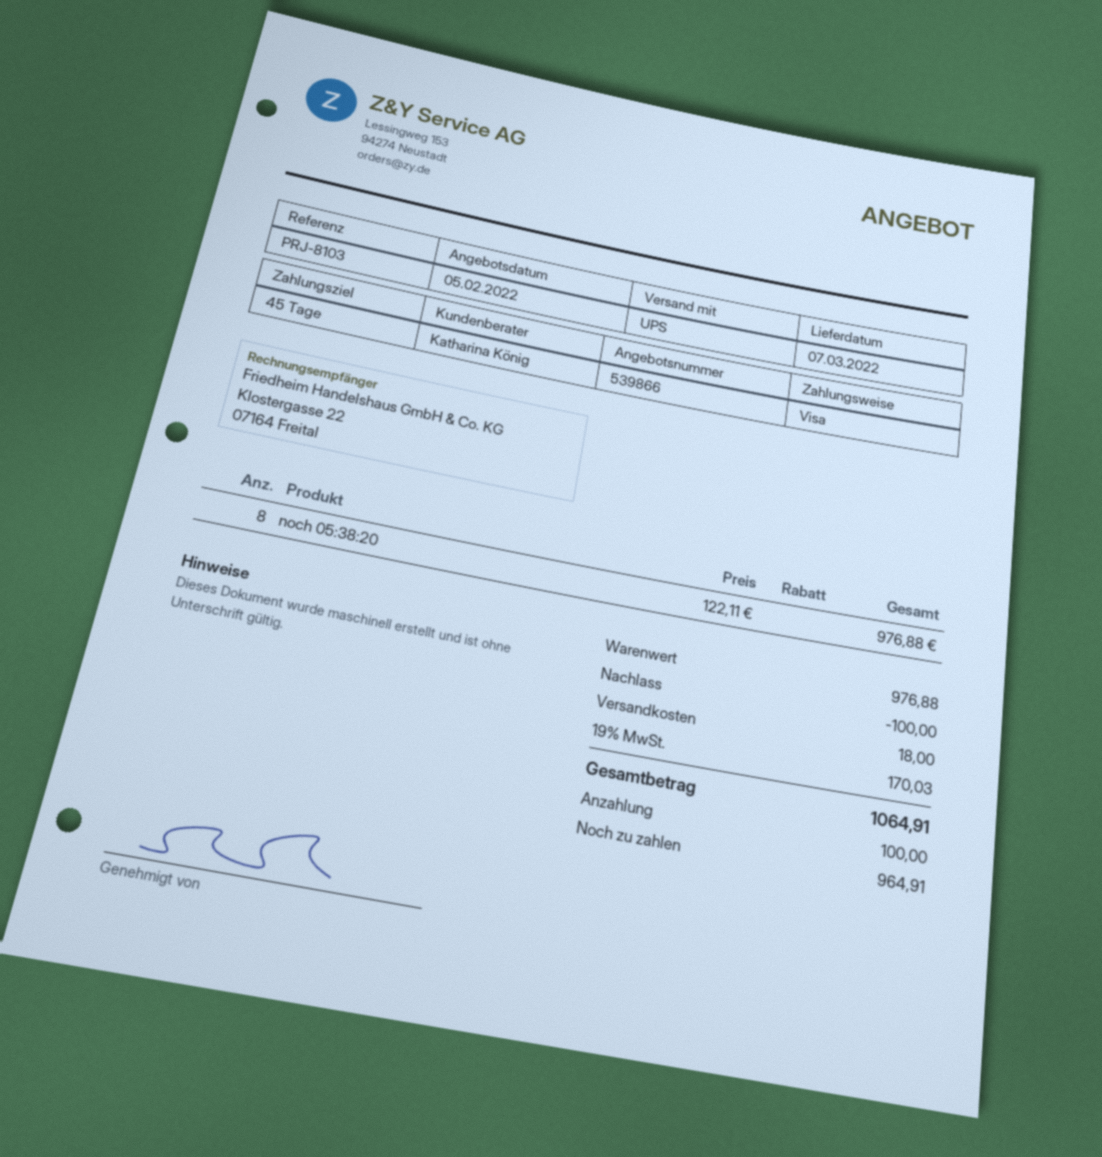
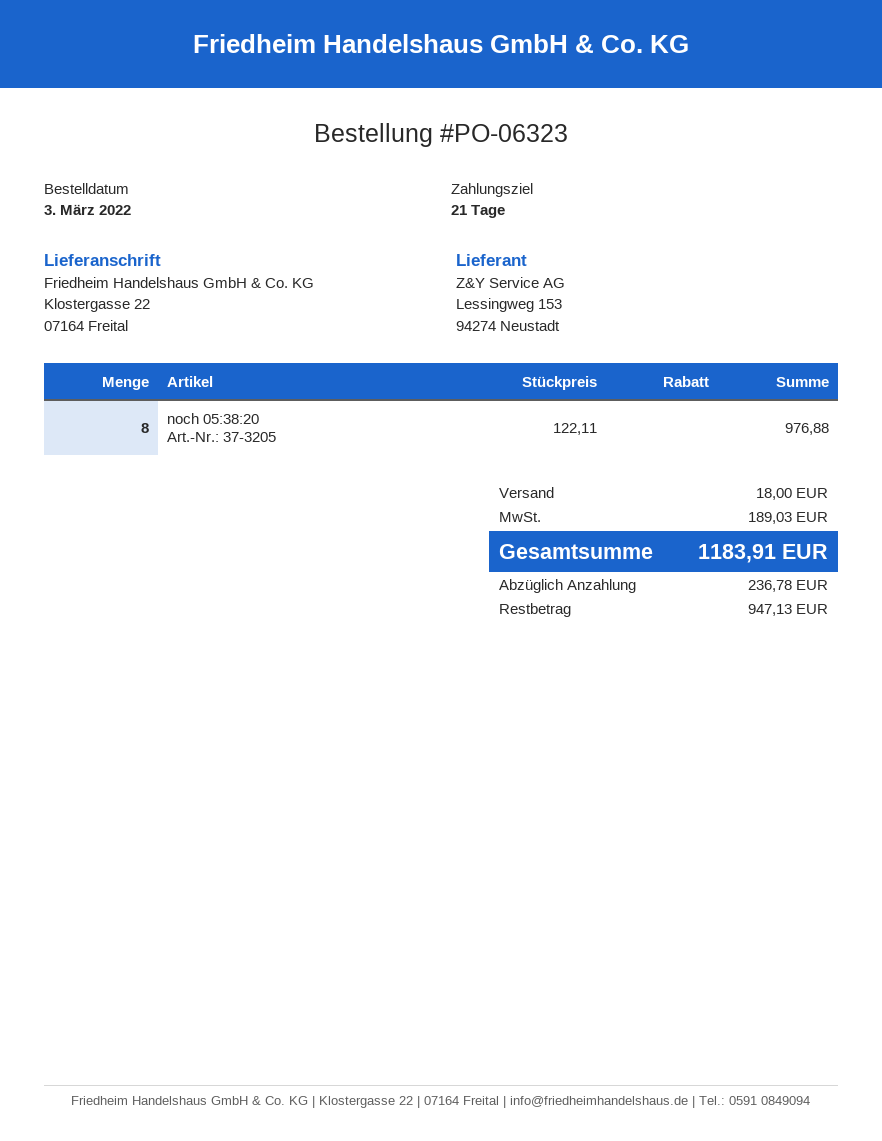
payment terms: 45 days -> 21 days
discount: 100.00 -> none
tax: 170.03 -> 189.03
total: 1064.91 -> 1183.91
deposit: 100.00 -> 236.78
balance: 964.91 -> 947.13

